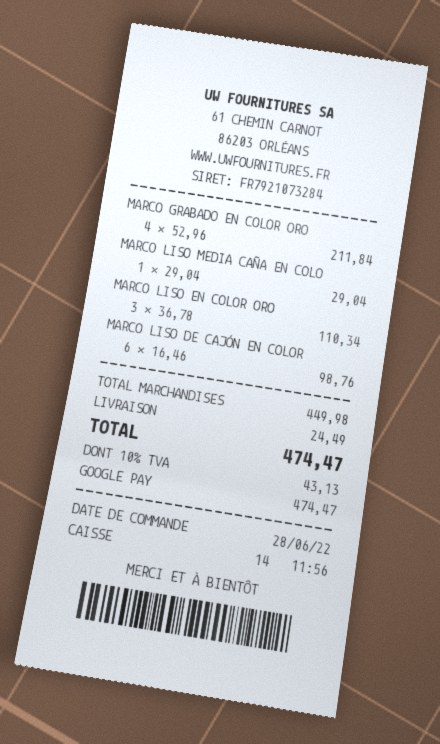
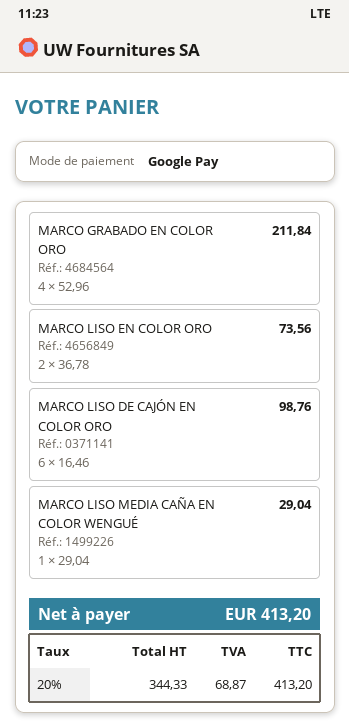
MARCO LISO EN COLOR ORO: 3 x 36.78 = 110.34 -> 2 x 36.78 = 73.56
shipping: 24.49 -> none
tax: 10% = 43.13 -> 20% = 68.87
total: 474.47 -> 413.20

